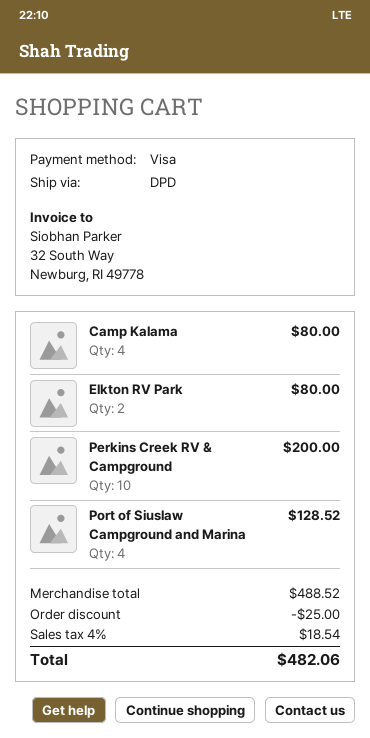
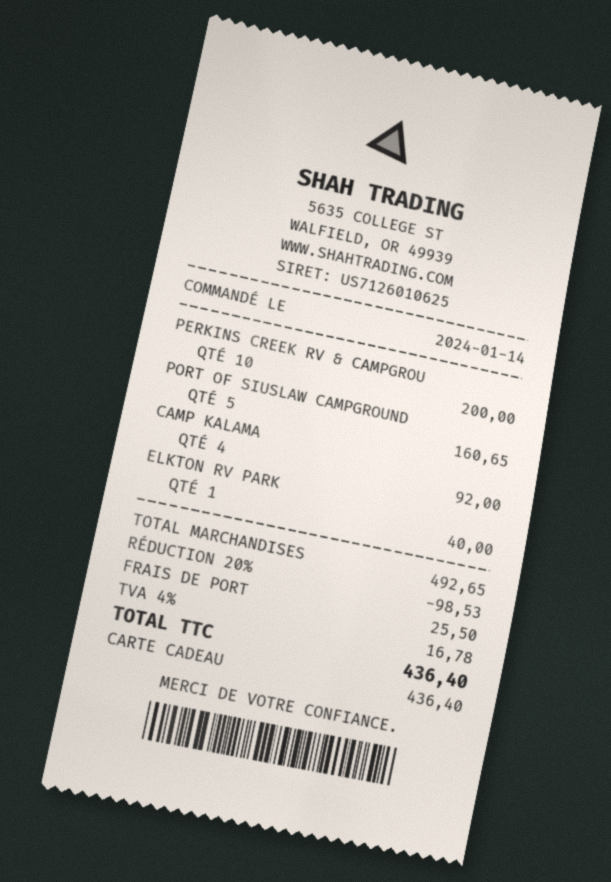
payment method: Visa -> gift card
Camp Kalama: 4 for 80.00 -> 4 for 92.00
Elkton RV Park: 2 for 80.00 -> 1 for 40.00
Port of Siuslaw Campground and Marina: 4 for 128.52 -> 5 for 160.65
subtotal: 488.52 -> 492.65
discount: 25.00 -> 98.53
shipping: none -> 25.50
tax: 4% = 18.54 -> 4% = 16.78
total: 482.06 -> 436.40

